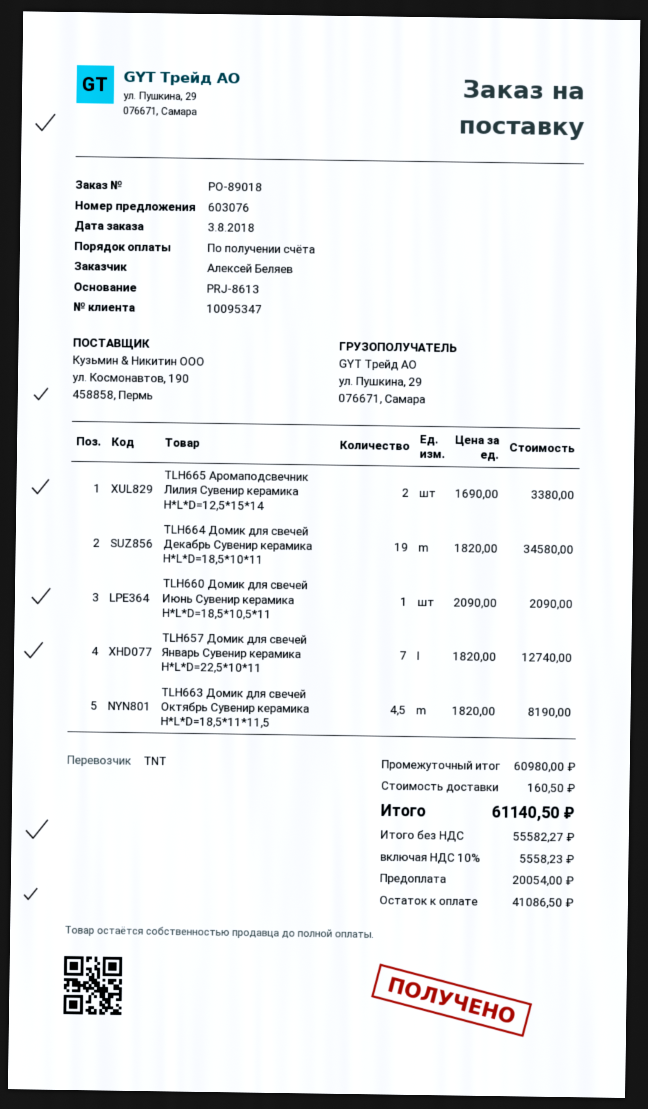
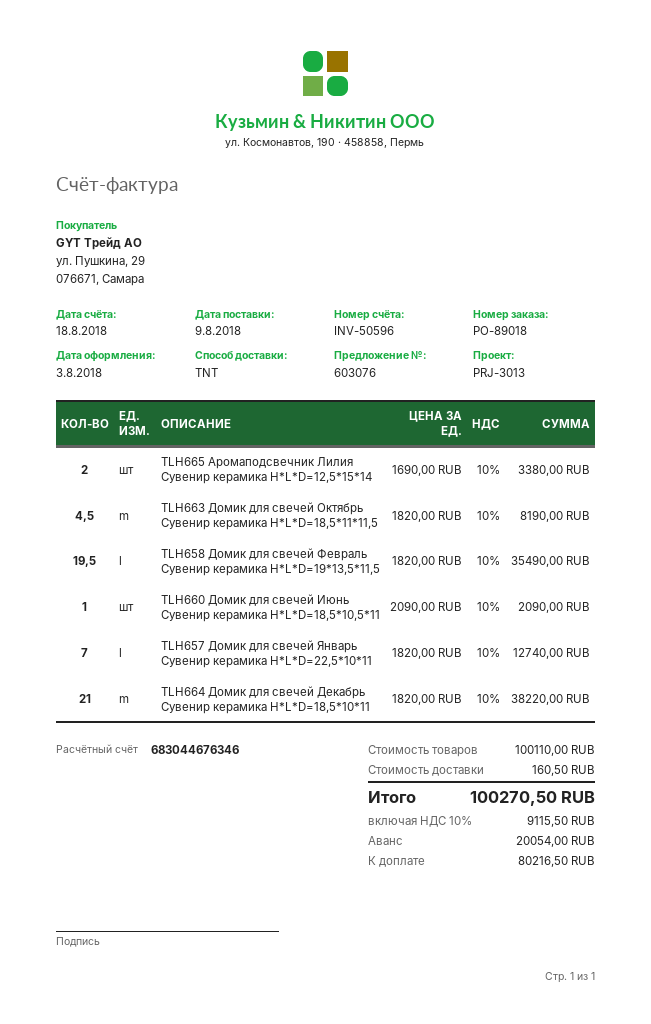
reference: PRJ-8613 -> PRJ-3013
TLH664 Домик для свечей Декабрь Сувенир керамика Н*L*D=18,5*10*11: 19 x 1820.00 = 34580.00 -> 21 x 1820.00 = 38220.00
TLH658 Домик для свечей Февраль Сувенир керамика Н*L*D=19*13,5*11,5: none -> 19.5 x 1820.00 = 35490.00
subtotal: 60980.00 -> 100110.00
tax: 10% = 5558.23 -> 10% = 9115.50
total: 61140.50 -> 100270.50
balance: 41086.50 -> 80216.50

